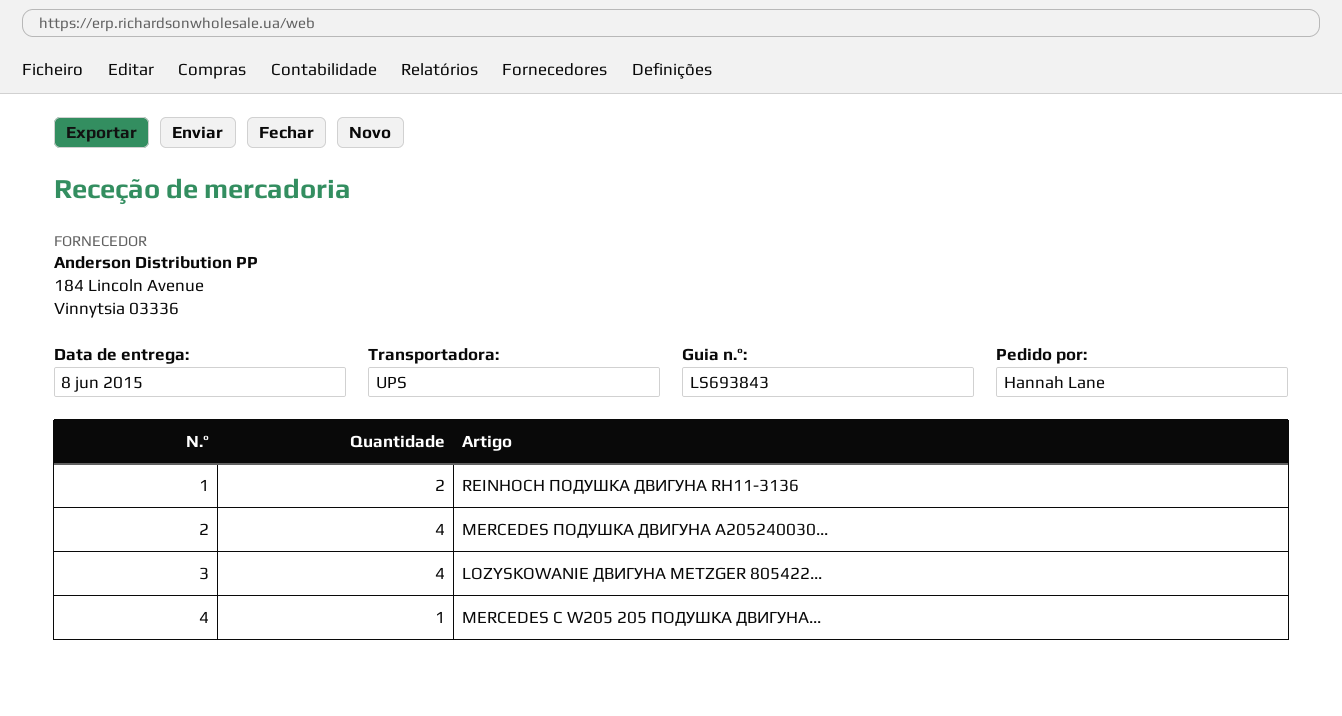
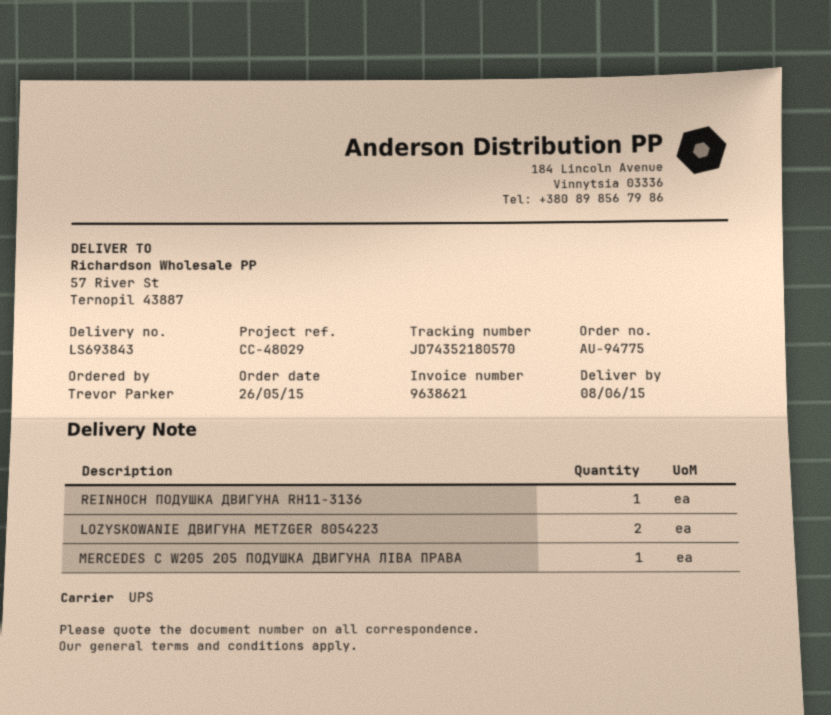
ordered by: Hannah Lane -> Trevor Parker
REINHOCH ПОДУШКА ДВИГУНА RH11-3136: 2 -> 1
MERCEDES ПОДУШКА ДВИГУНА A205240030...: 4 -> none
LOZYSKOWANIE ДВИГУНА METZGER 805422...: 4 -> 2

